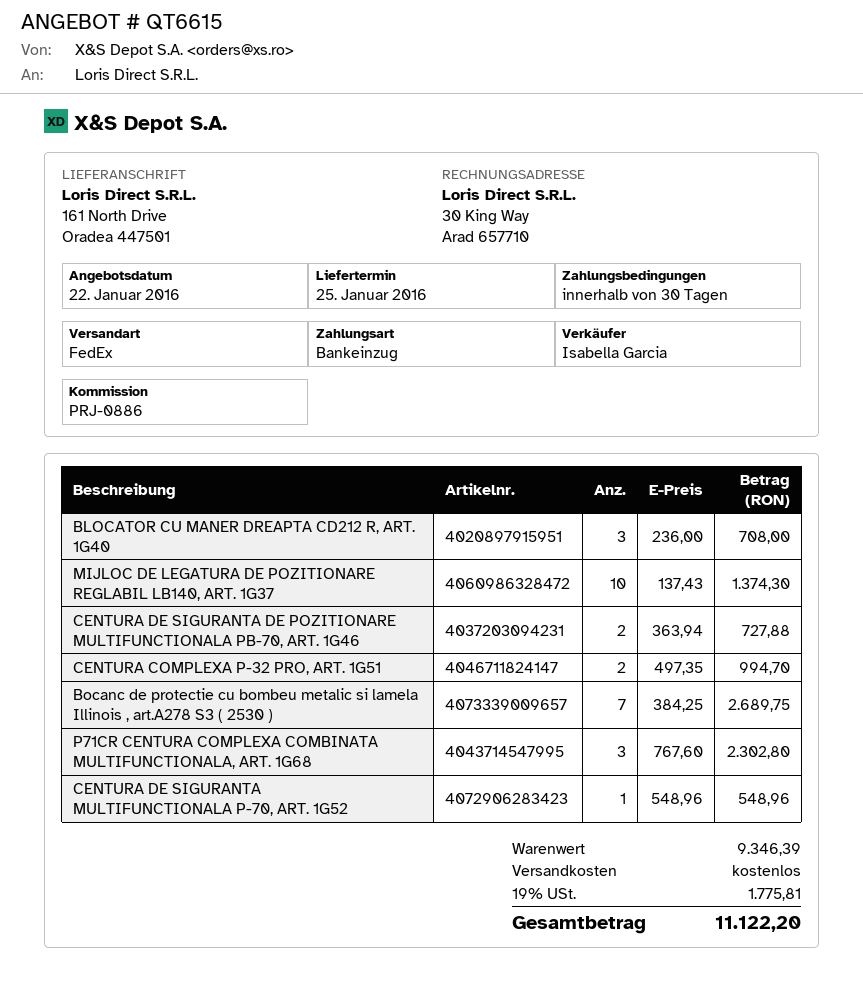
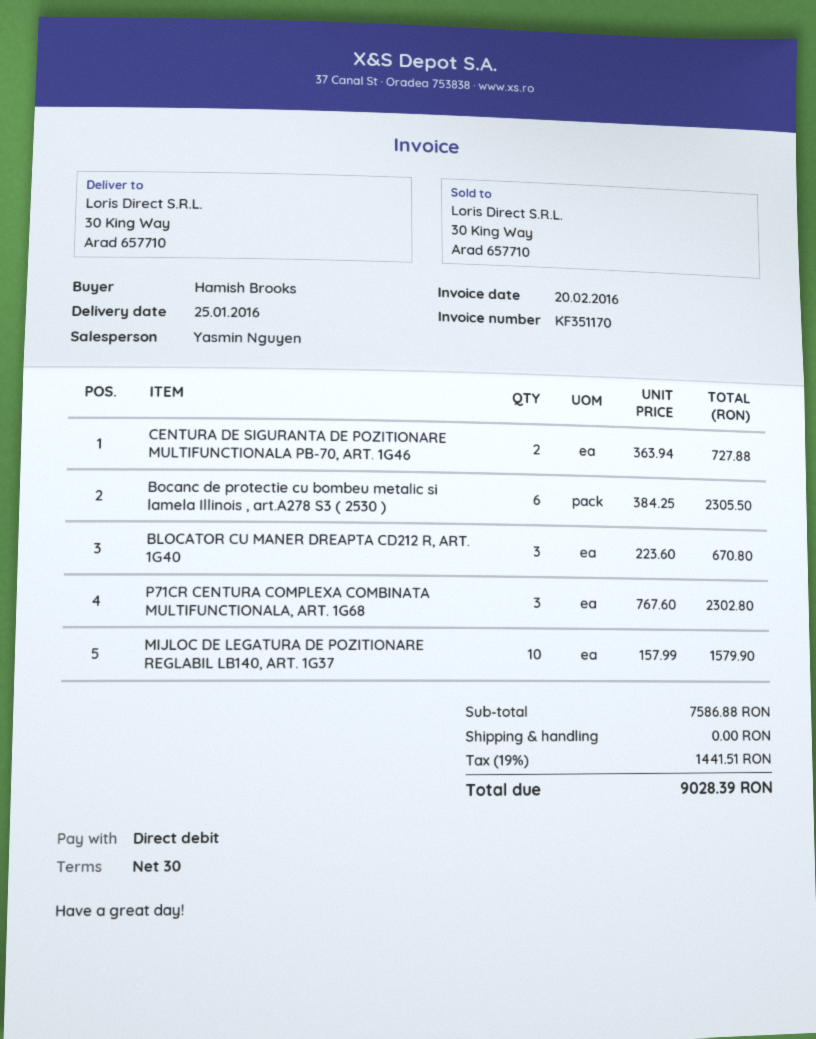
sales rep: Isabella Garcia -> Yasmin Nguyen
ship to: 161 North Drive, Oradea 447501 -> 30 King Way, Arad 657710
BLOCATOR CU MANER DREAPTA CD212 R, ART. 1G40: 3 x 236.00 = 708.00 -> 3 x 223.60 = 670.80
MIJLOC DE LEGATURA DE POZITIONARE REGLABIL LB140, ART. 1G37: 10 x 137.43 = 1374.30 -> 10 x 157.99 = 1579.90
CENTURA COMPLEXA P-32 PRO, ART. 1G51: 2 x 497.35 = 994.70 -> none
Bocanc de protectie cu bombeu metalic si lamela Illinois , art.A278 S3 ( 2530 ): 7 x 384.25 = 2689.75 -> 6 x 384.25 = 2305.50
CENTURA DE SIGURANTA MULTIFUNCTIONALA P-70, ART. 1G52: 1 x 548.96 = 548.96 -> none
subtotal: 9346.39 -> 7586.88
tax: 19% = 1775.81 -> 19% = 1441.51
total: 11122.20 -> 9028.39

